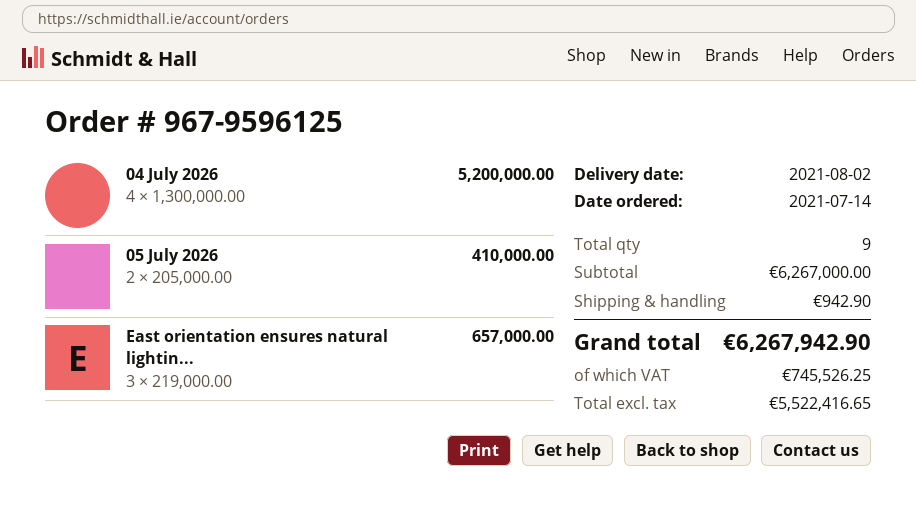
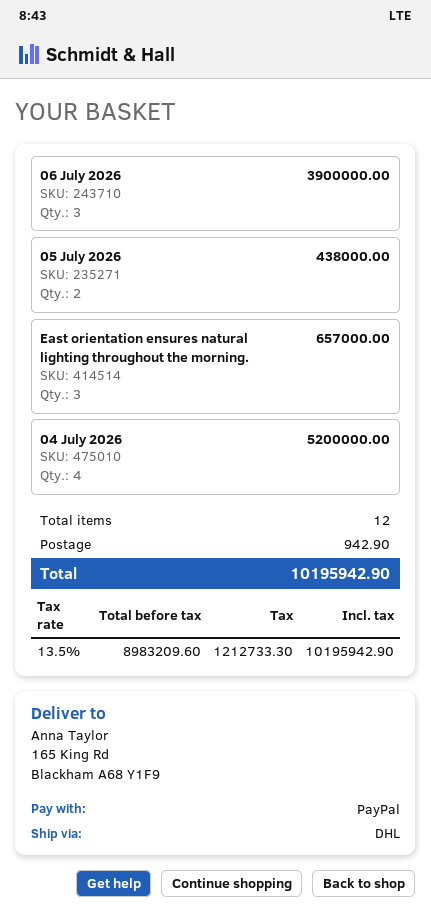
05 July 2026: 2 for 410000.00 -> 2 for 438000.00
06 July 2026: none -> 3 for 3900000.00
total quantity: 9 -> 12
net: 5522416.65 -> 8983209.60
tax: 745526.25 -> 1212733.30
total: 6267942.90 -> 10195942.90

